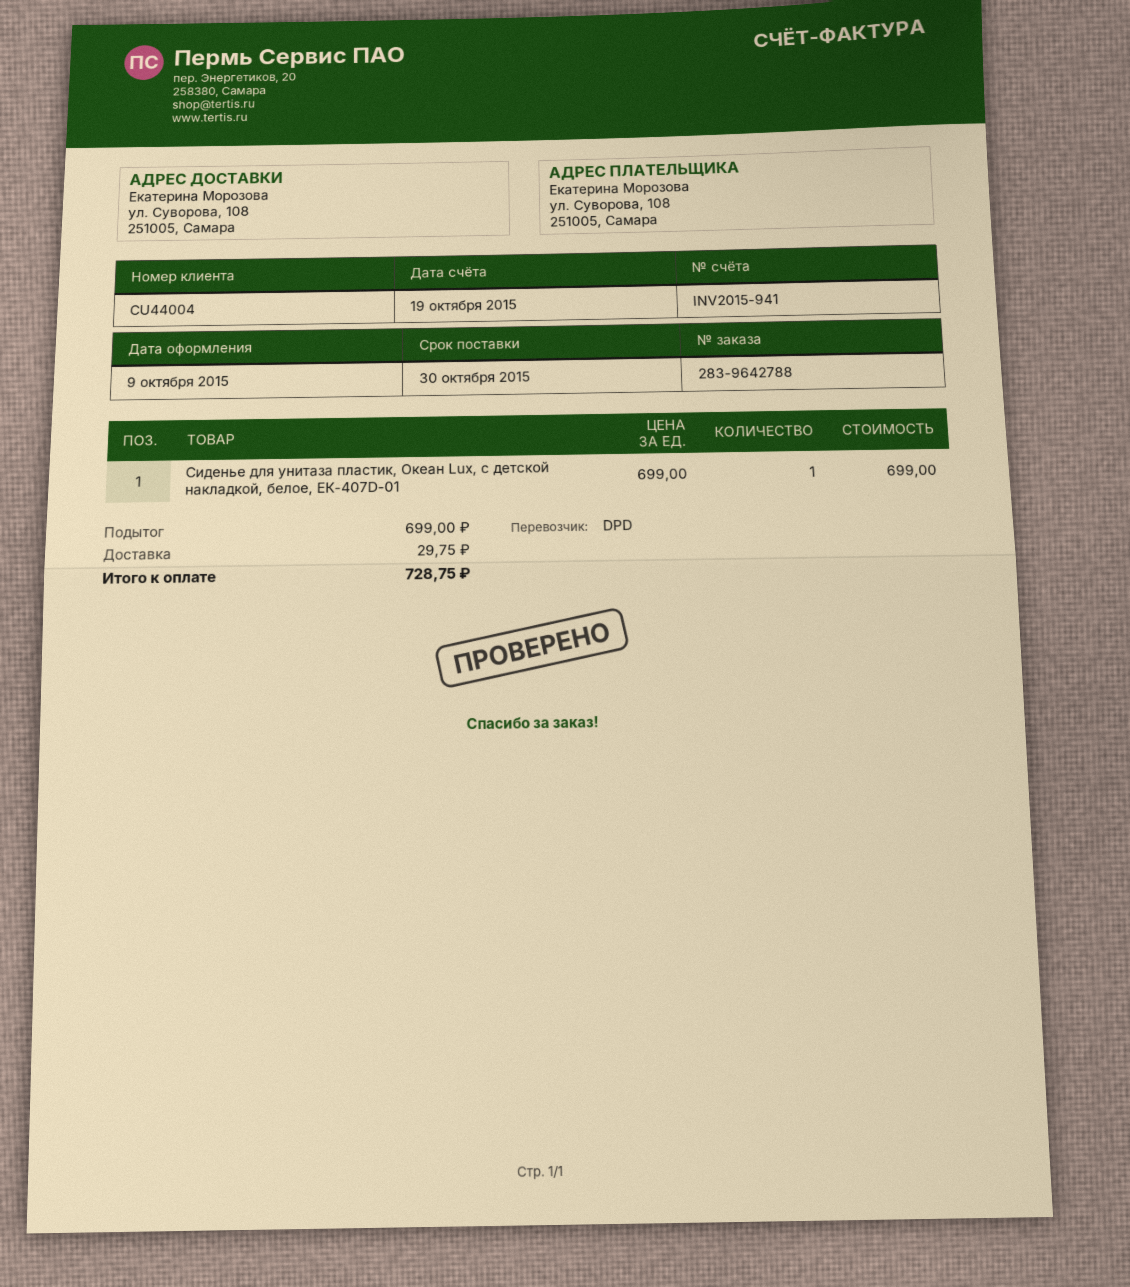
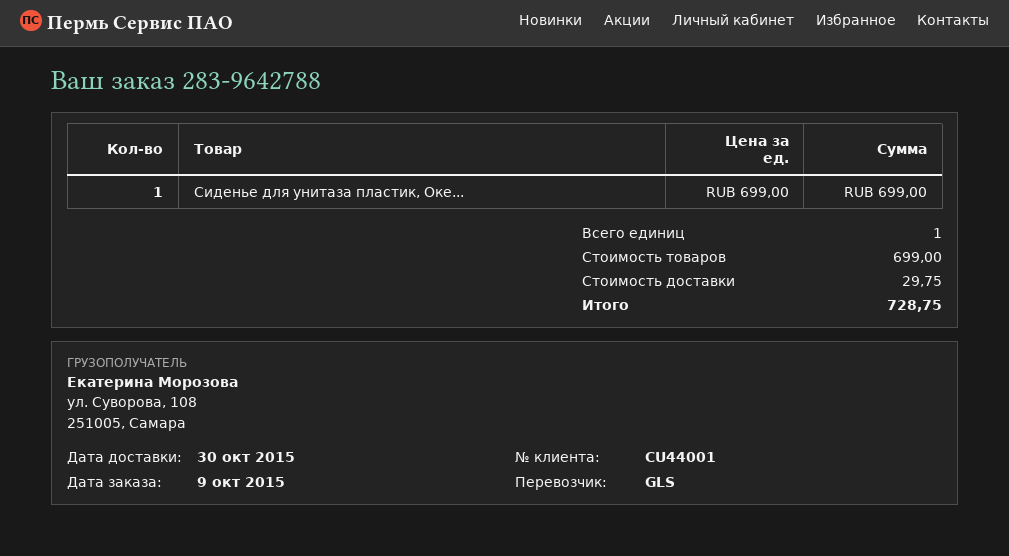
customer number: CU44004 -> CU44001
shipping method: DPD -> GLS

